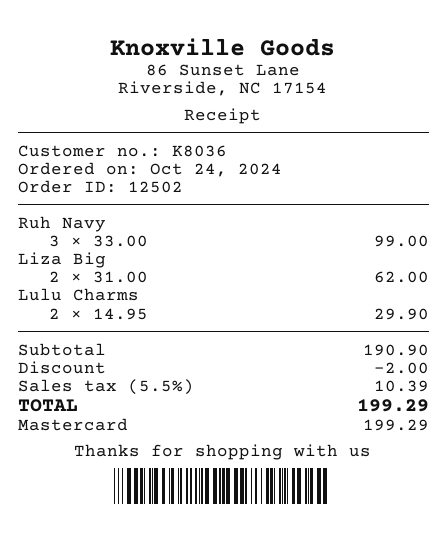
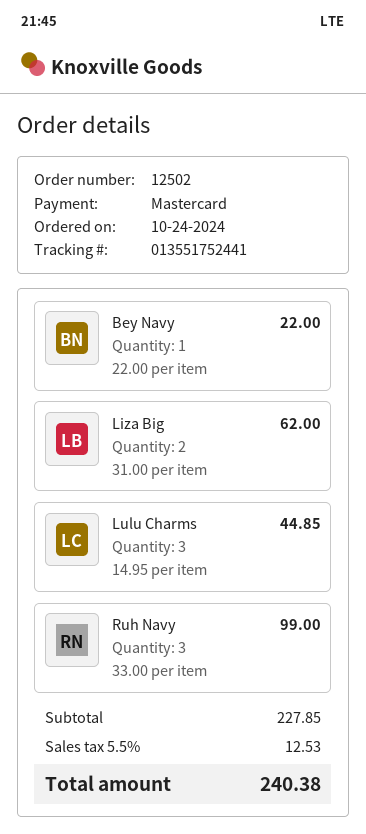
Lulu Charms: 2 x 14.95 = 29.90 -> 3 x 14.95 = 44.85
Bey Navy: none -> 1 x 22.00 = 22.00
subtotal: 190.90 -> 227.85
discount: 2.00 -> none
tax: 5.5% = 10.39 -> 5.5% = 12.53
total: 199.29 -> 240.38

